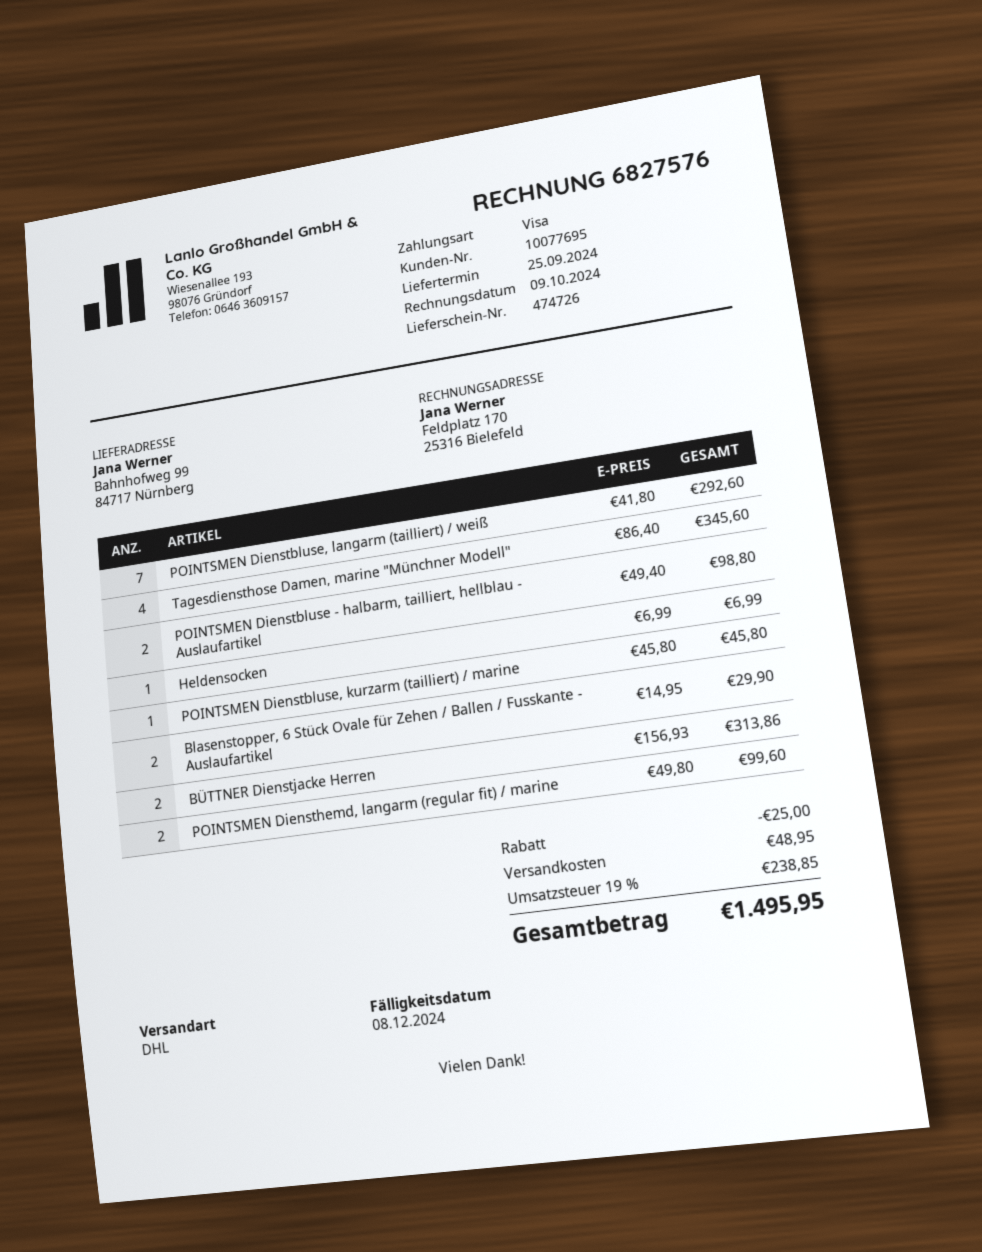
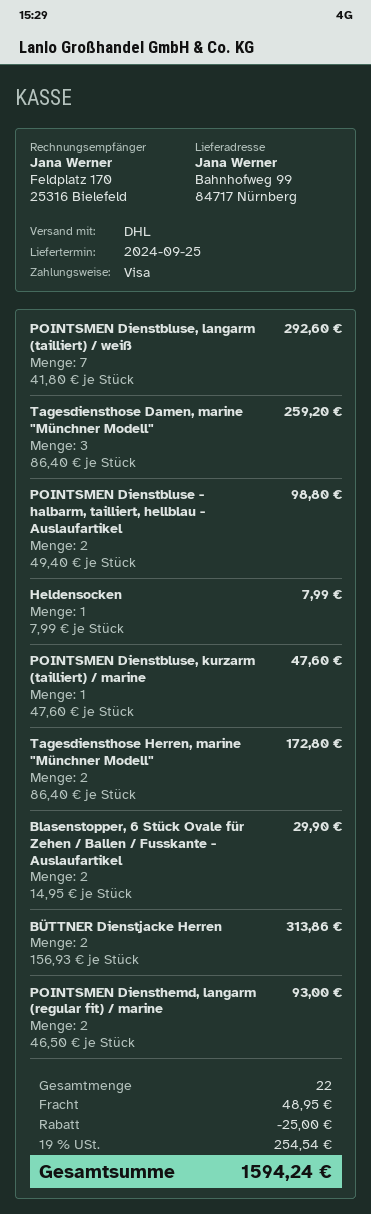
Tagesdiensthose Damen, marine "Münchner Modell": 4 x 86.40 = 345.60 -> 3 x 86.40 = 259.20
Heldensocken: 1 x 6.99 = 6.99 -> 1 x 7.99 = 7.99
POINTSMEN Dienstbluse, kurzarm (tailliert) / marine: 1 x 45.80 = 45.80 -> 1 x 47.60 = 47.60
POINTSMEN Diensthemd, langarm (regular fit) / marine: 2 x 49.80 = 99.60 -> 2 x 46.50 = 93.00
Tagesdiensthose Herren, marine "Münchner Modell": none -> 2 x 86.40 = 172.80
tax: 19% = 238.85 -> 19% = 254.54
total: 1495.95 -> 1594.24

